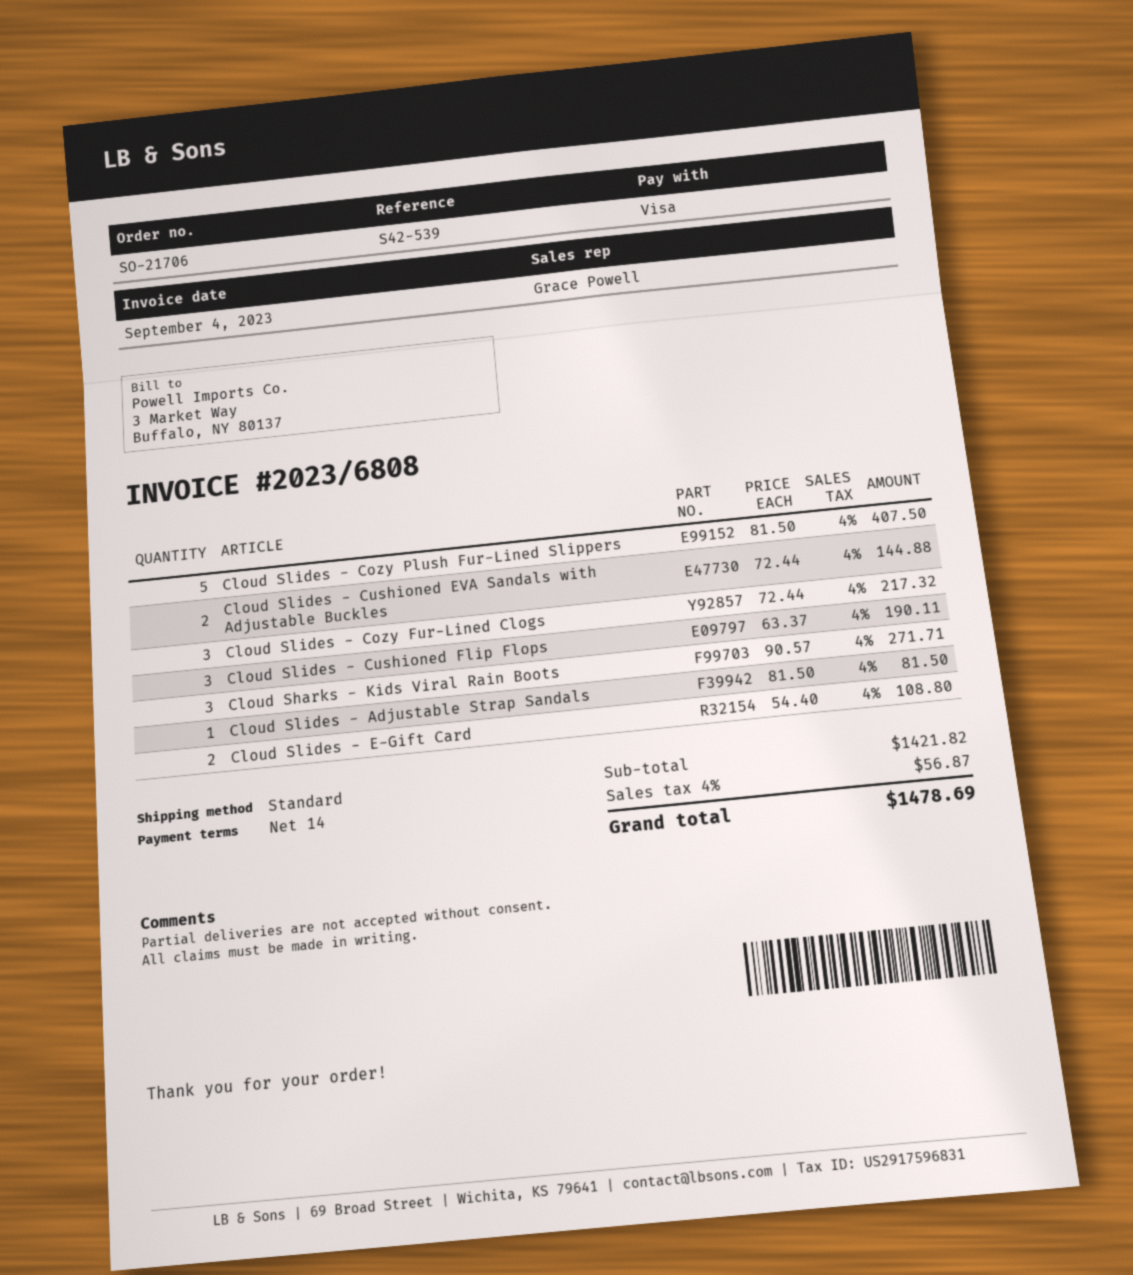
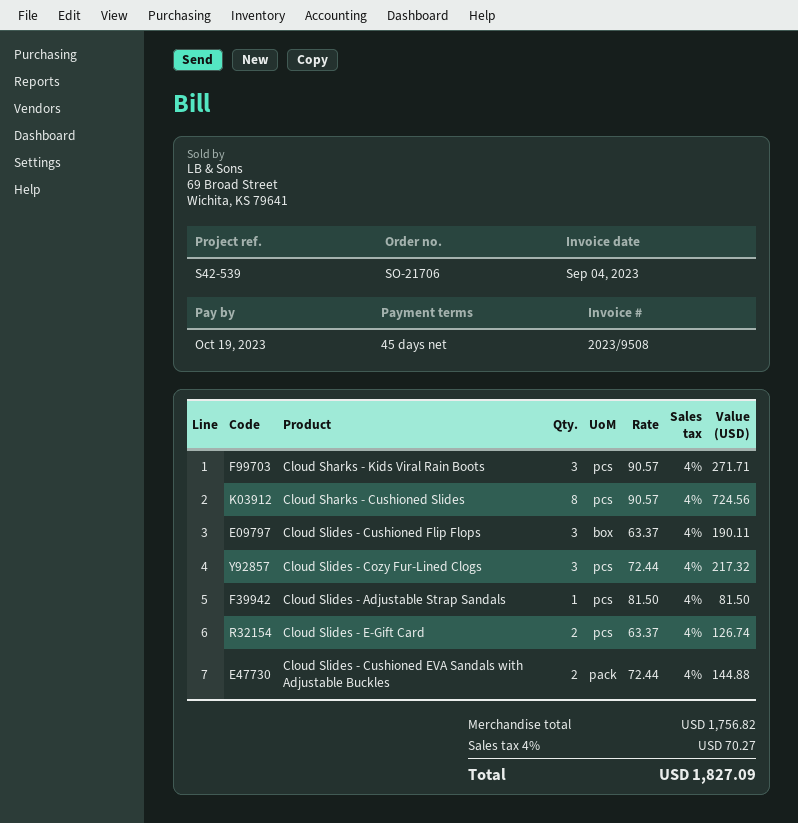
invoice number: 2023/6808 -> 2023/9508
payment terms: 14 days -> 45 days
Cloud Slides - Cozy Plush Fur-Lined Slippers: 5 x 81.50 = 407.50 -> none
Cloud Slides - E-Gift Card: 2 x 54.40 = 108.80 -> 2 x 63.37 = 126.74
Cloud Sharks - Cushioned Slides: none -> 8 x 90.57 = 724.56
subtotal: 1421.82 -> 1756.82
tax: 4% = 56.87 -> 4% = 70.27
total: 1478.69 -> 1827.09

